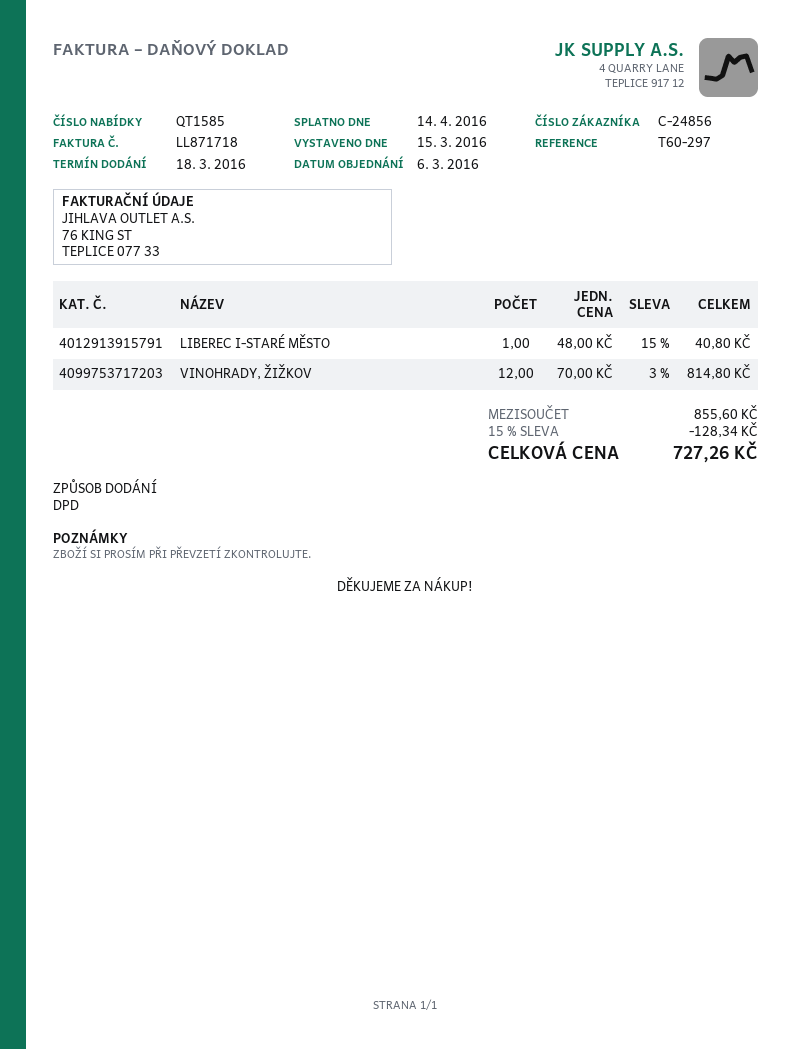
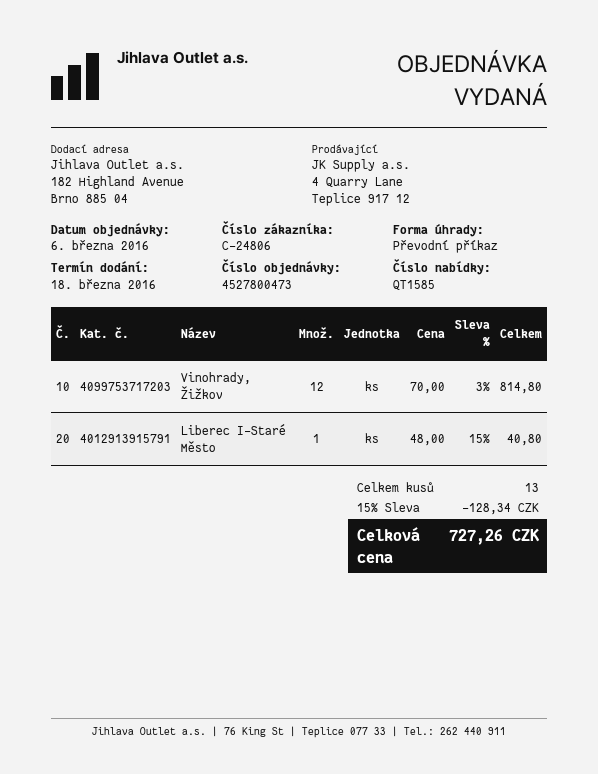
customer number: C-24856 -> C-24806

